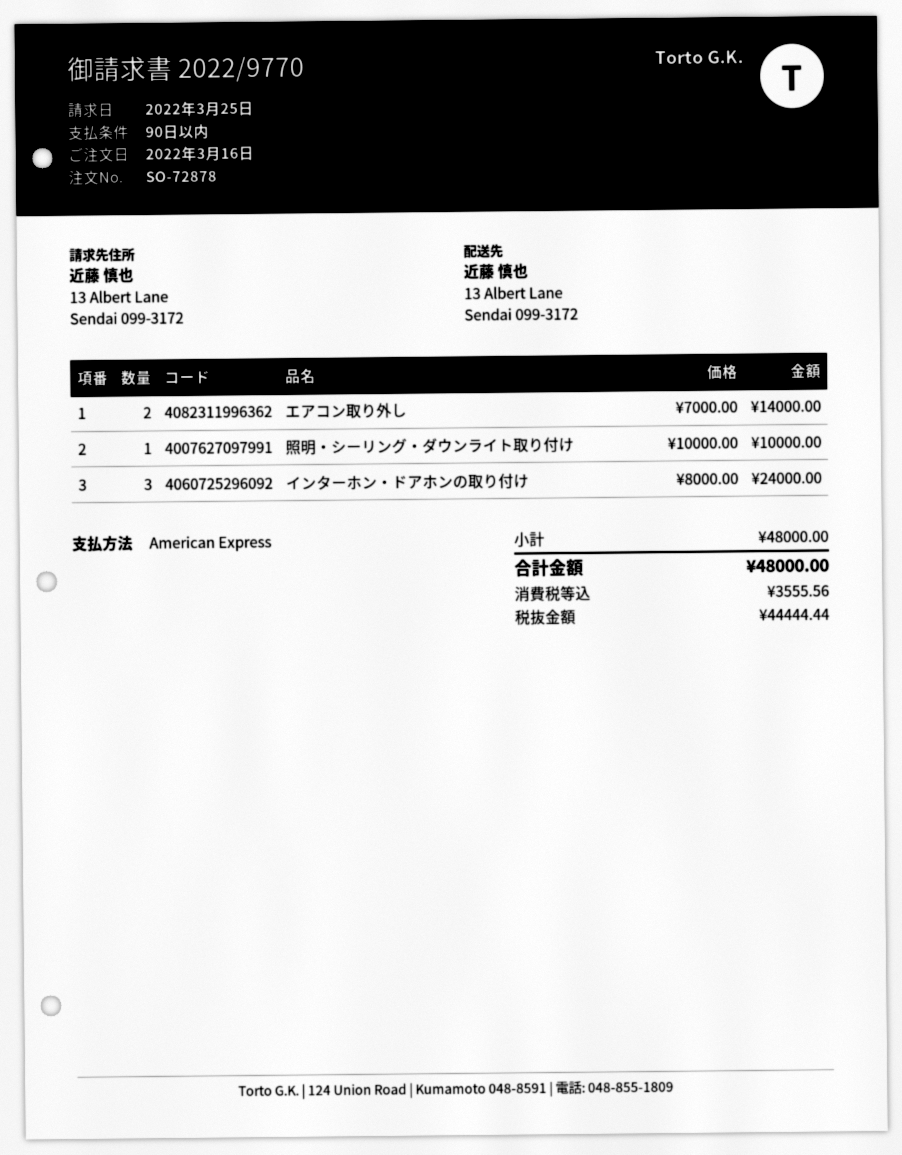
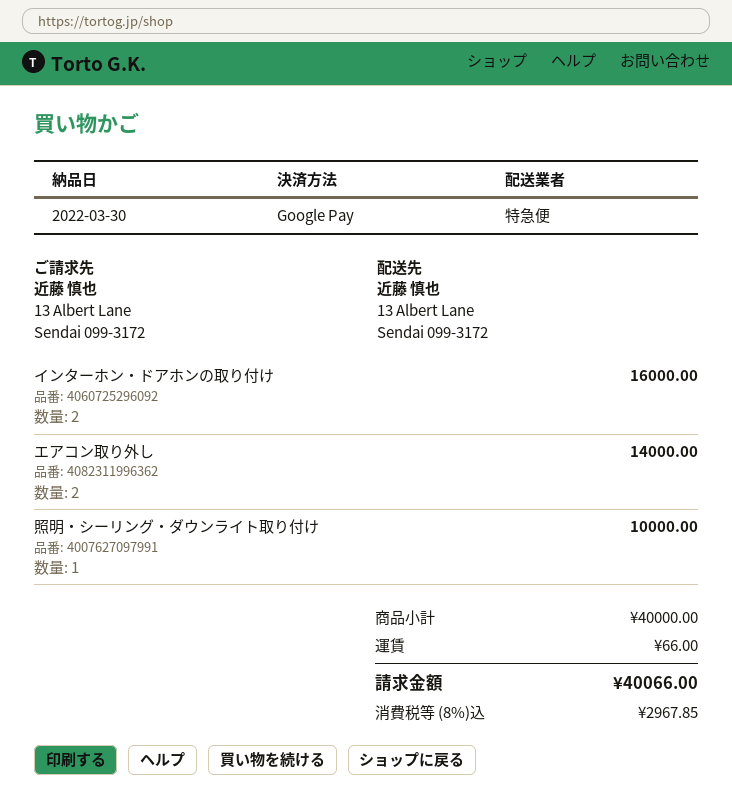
payment method: American Express -> Google Pay
インターホン・ドアホンの取り付け: 3 for 24000.00 -> 2 for 16000.00
subtotal: 48000.00 -> 40000.00
shipping: none -> 66.00
tax: 3555.56 -> 2967.85
total: 48000.00 -> 40066.00

